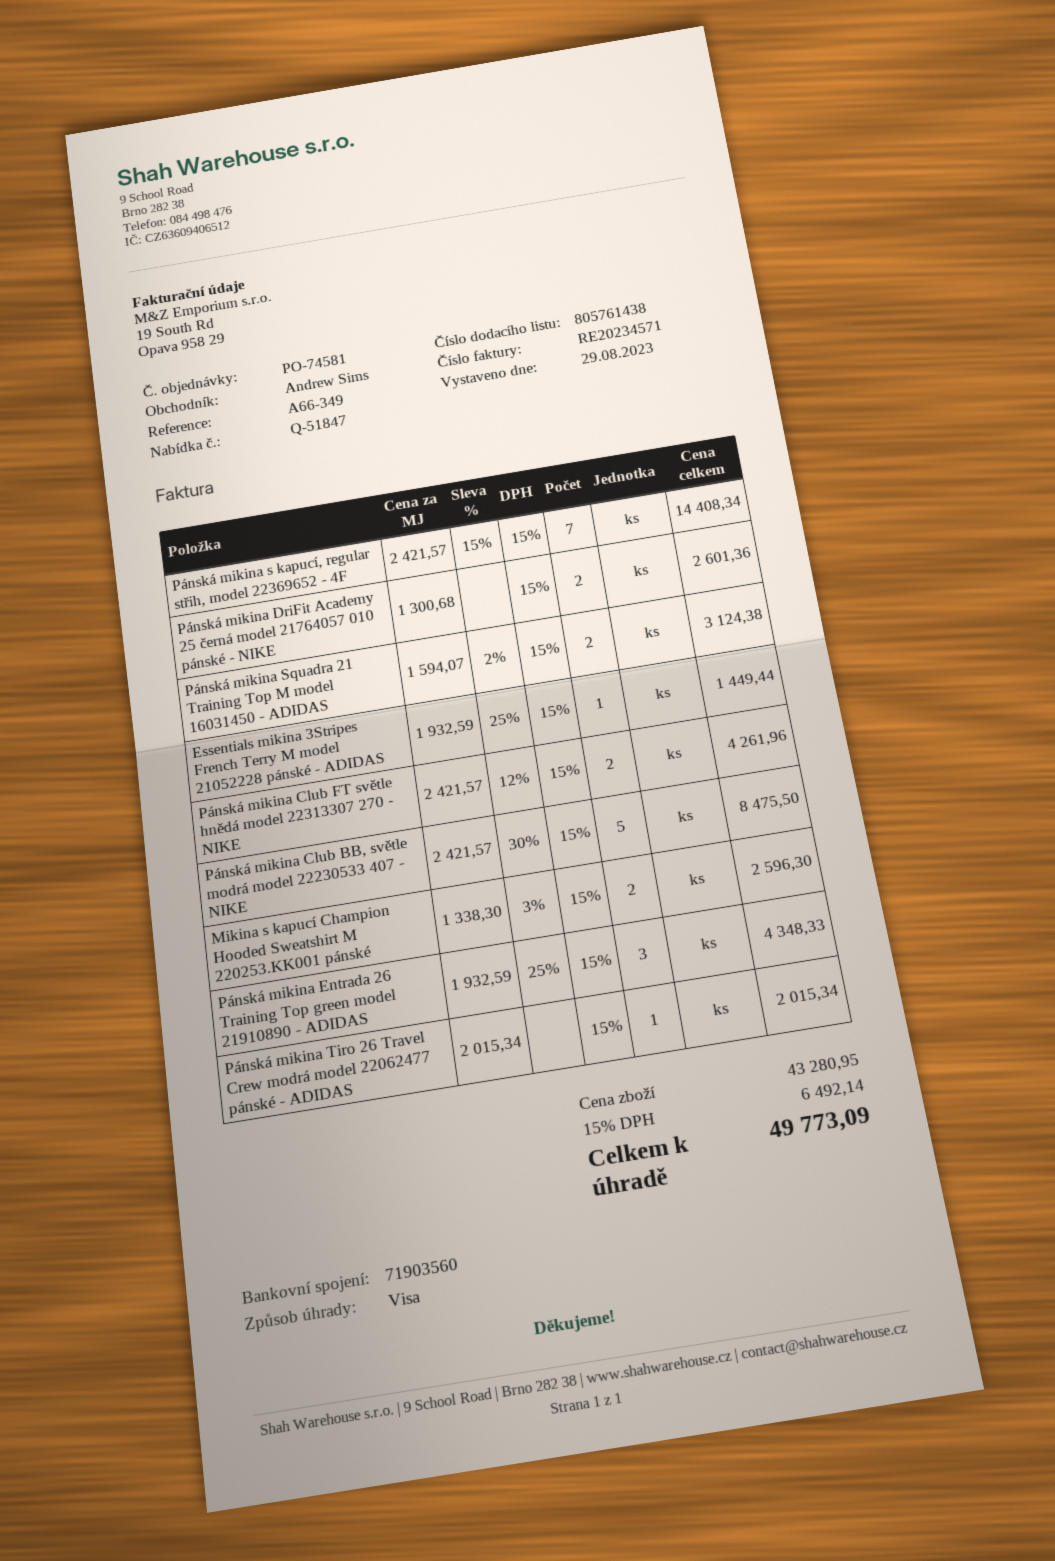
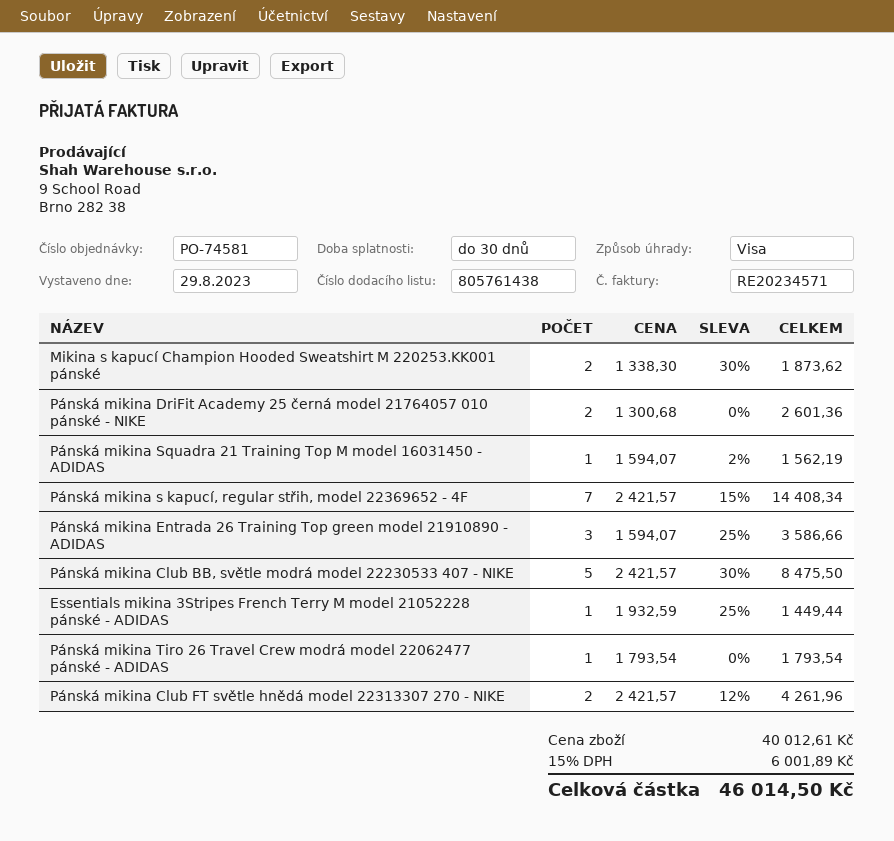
Pánská mikina Squadra 21 Training Top M model 16031450 - ADIDAS: 2 x 1594.07 - 2% = 3124.38 -> 1 x 1594.07 - 2% = 1562.19
Mikina s kapucí Champion Hooded Sweatshirt M 220253.KK001 pánské: 2 x 1338.30 - 3% = 2596.30 -> 2 x 1338.30 - 30% = 1873.62
Pánská mikina Entrada 26 Training Top green model 21910890 - ADIDAS: 3 x 1932.59 - 25% = 4348.33 -> 3 x 1594.07 - 25% = 3586.66
Pánská mikina Tiro 26 Travel Crew modrá model 22062477 pánské - ADIDAS: 1 x 2015.34 = 2015.34 -> 1 x 1793.54 = 1793.54
subtotal: 43280.95 -> 40012.61
tax: 15% = 6492.14 -> 15% = 6001.89
total: 49773.09 -> 46014.50

